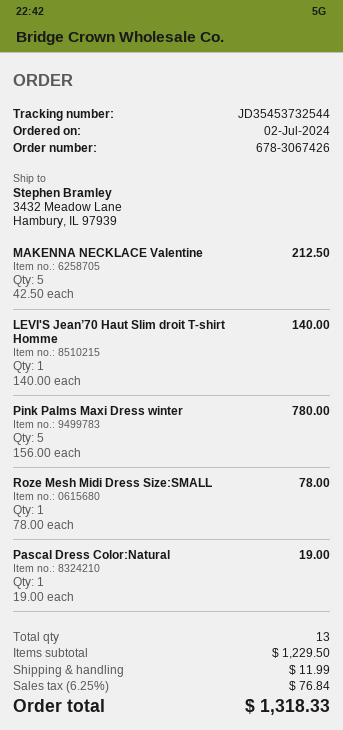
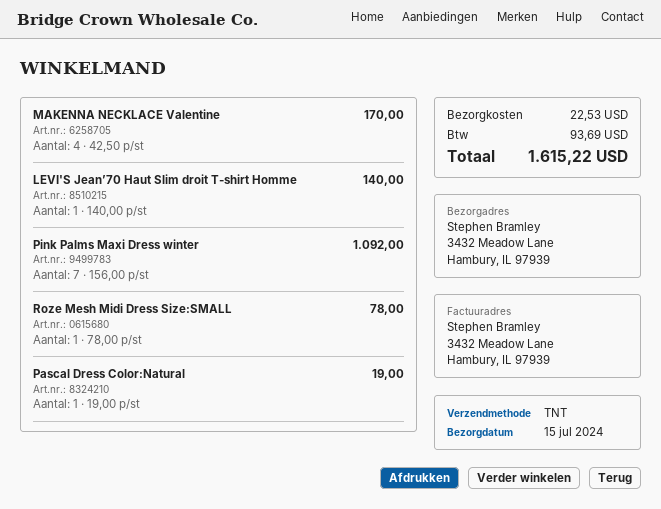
MAKENNA NECKLACE Valentine: 5 x 42.50 = 212.50 -> 4 x 42.50 = 170.00
Pink Palms Maxi Dress winter: 5 x 156.00 = 780.00 -> 7 x 156.00 = 1092.00
shipping: 11.99 -> 22.53
tax: 76.84 -> 93.69
total: 1318.33 -> 1615.22

